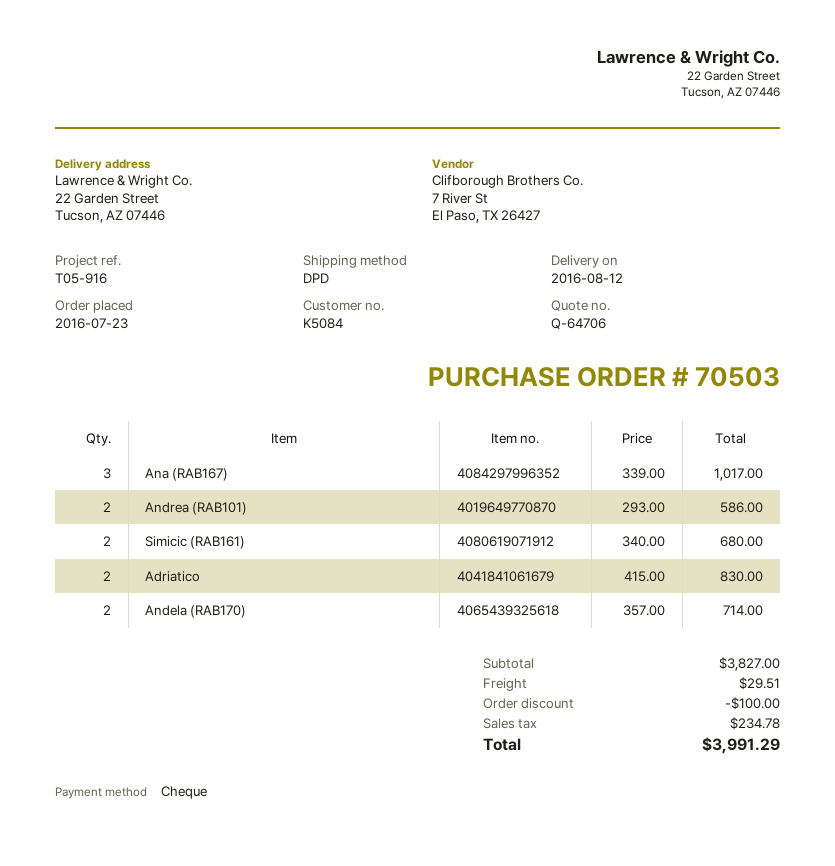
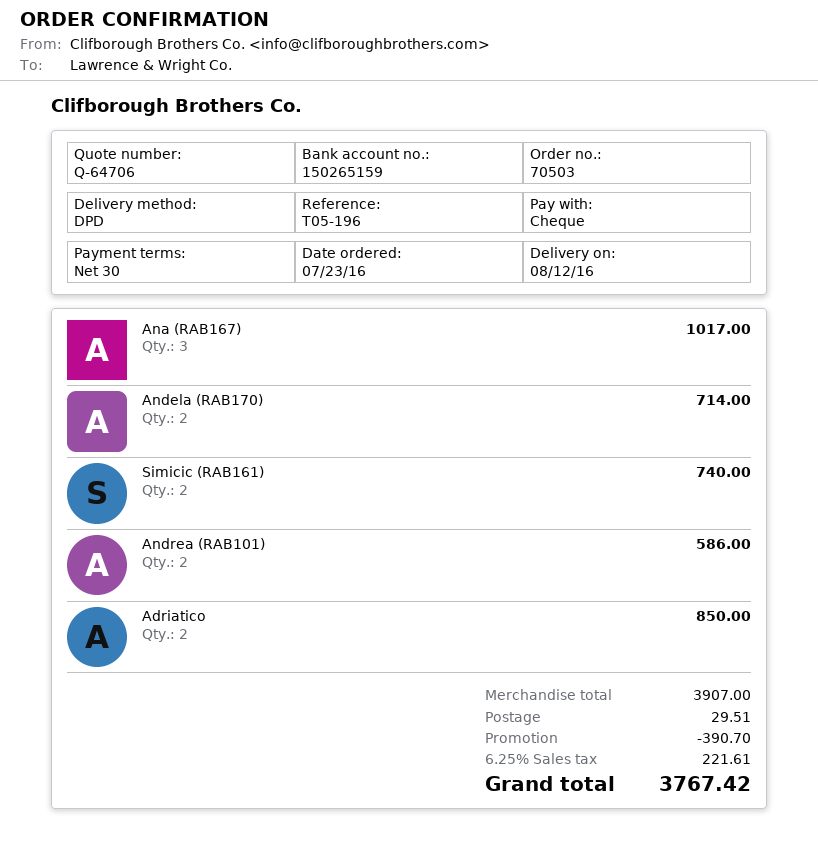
reference: T05-916 -> T05-196
Simicic (RAB161): 2 for 680.00 -> 2 for 740.00
Adriatico: 2 for 830.00 -> 2 for 850.00
subtotal: 3827.00 -> 3907.00
discount: 100.00 -> 390.70
tax: 234.78 -> 221.61
total: 3991.29 -> 3767.42

